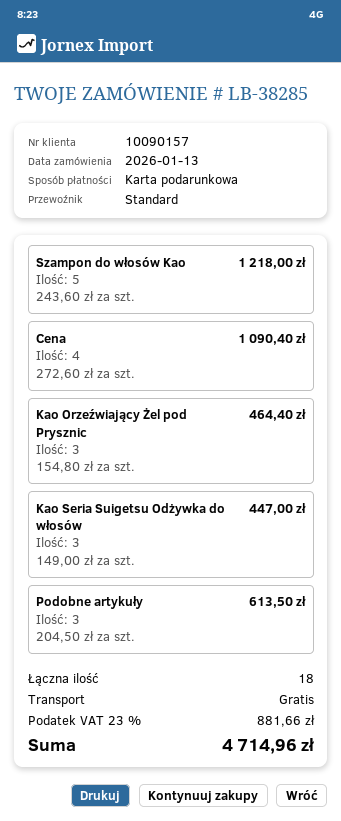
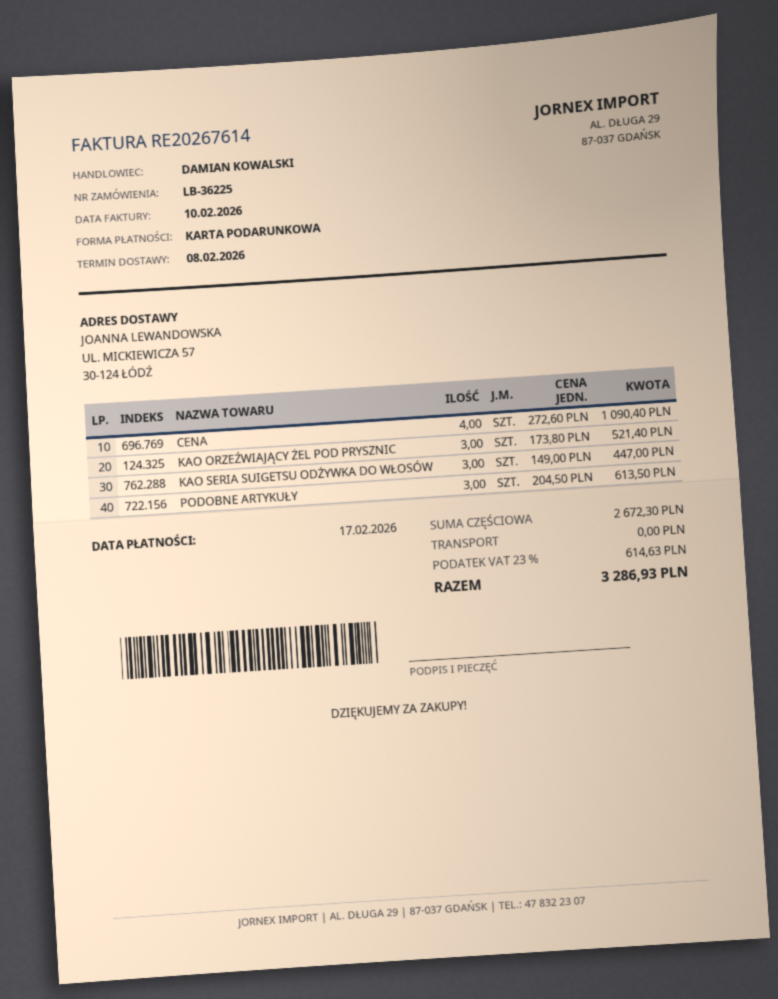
order number: LB-38285 -> LB-36225
Szampon do włosów Kao: 5 x 243.60 = 1218.00 -> none
Kao Orzeźwiający Żel pod Prysznic: 3 x 154.80 = 464.40 -> 3 x 173.80 = 521.40
tax: 23% = 881.66 -> 23% = 614.63
total: 4714.96 -> 3286.93

